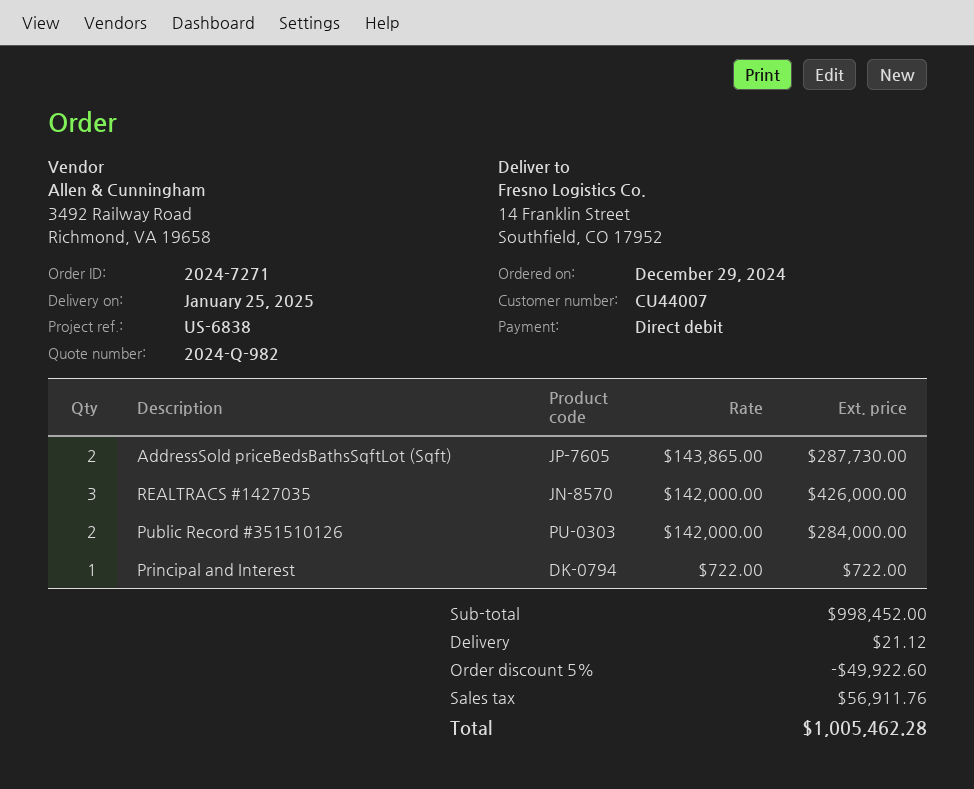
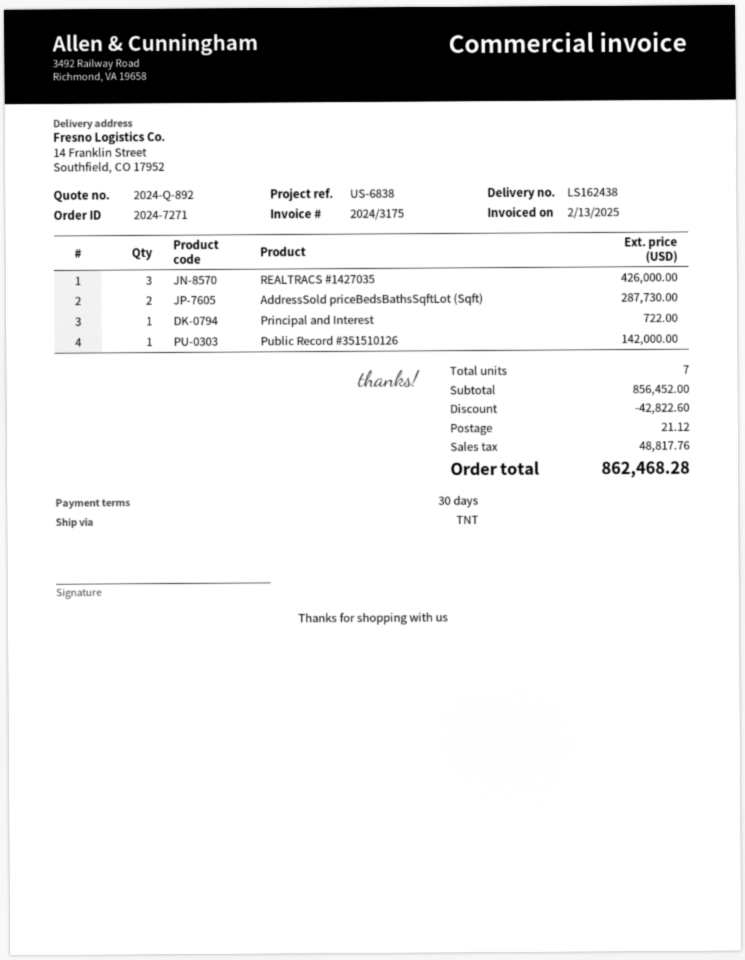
quote number: 2024-Q-982 -> 2024-Q-892
Public Record #351510126: 2 for 284000.00 -> 1 for 142000.00
subtotal: 998452.00 -> 856452.00
discount: 49922.60 -> 42822.60
tax: 56911.76 -> 48817.76
total: 1005462.28 -> 862468.28

